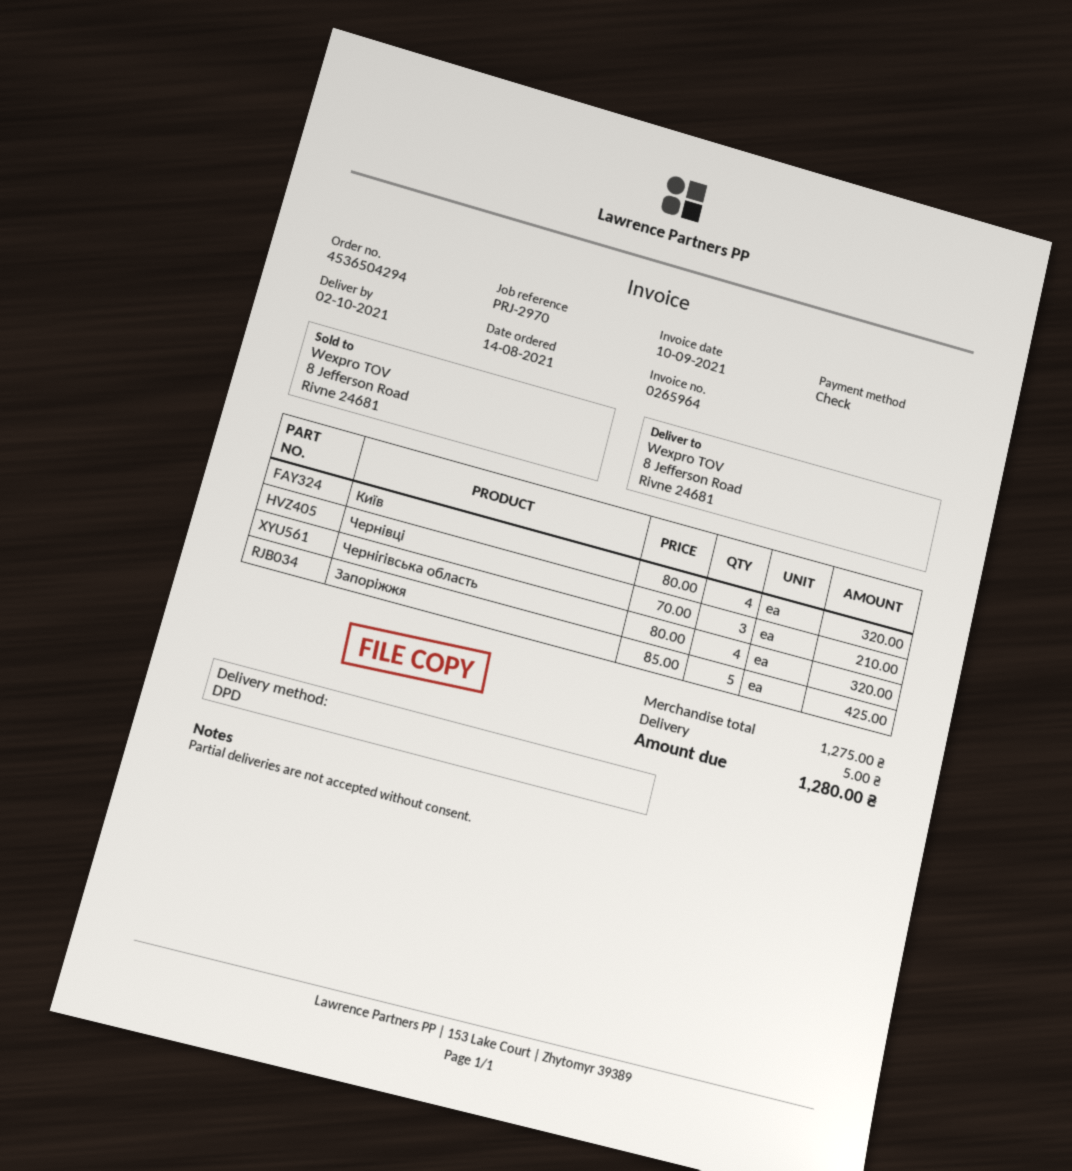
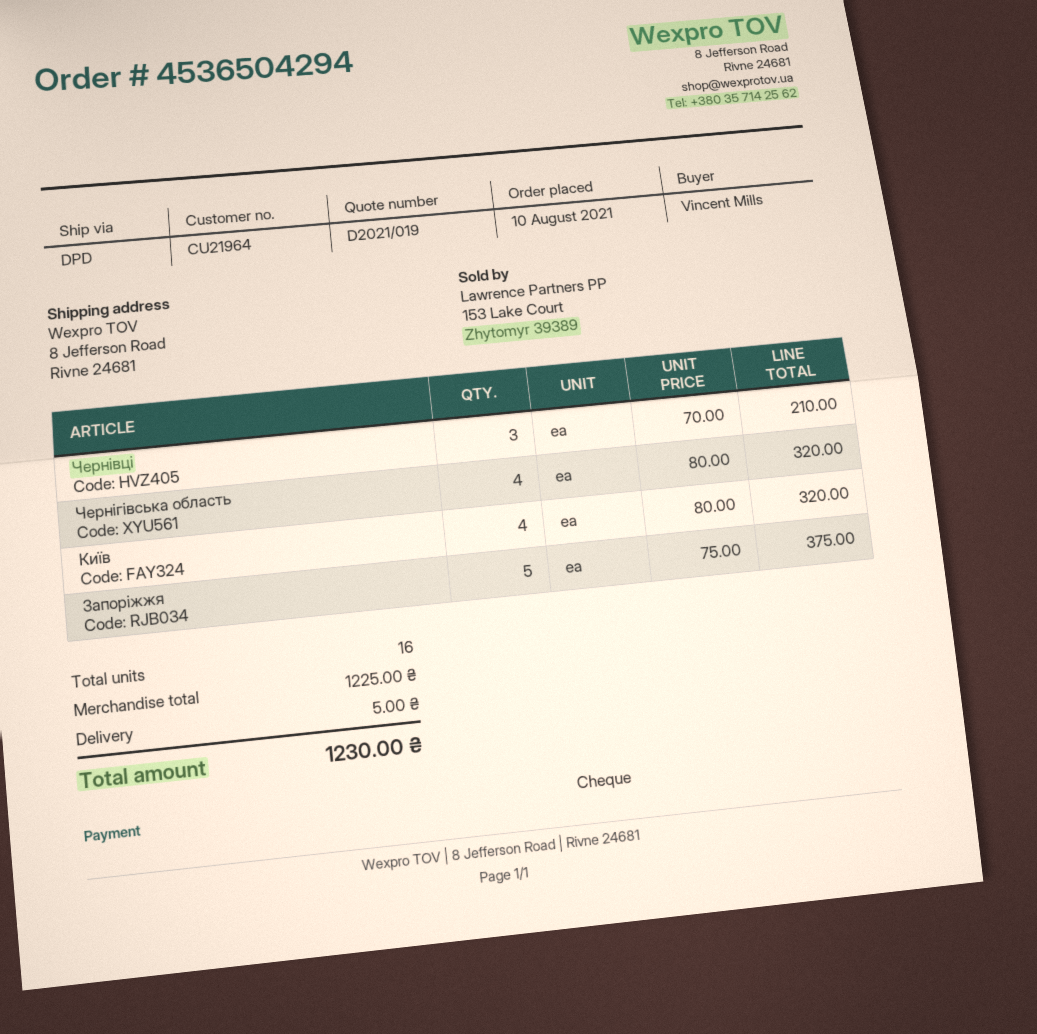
order date: 2021-08-14 -> 2021-08-10
Запоріжжя: 5 x 85.00 = 425.00 -> 5 x 75.00 = 375.00
subtotal: 1275.00 -> 1225.00
total: 1280.00 -> 1230.00

